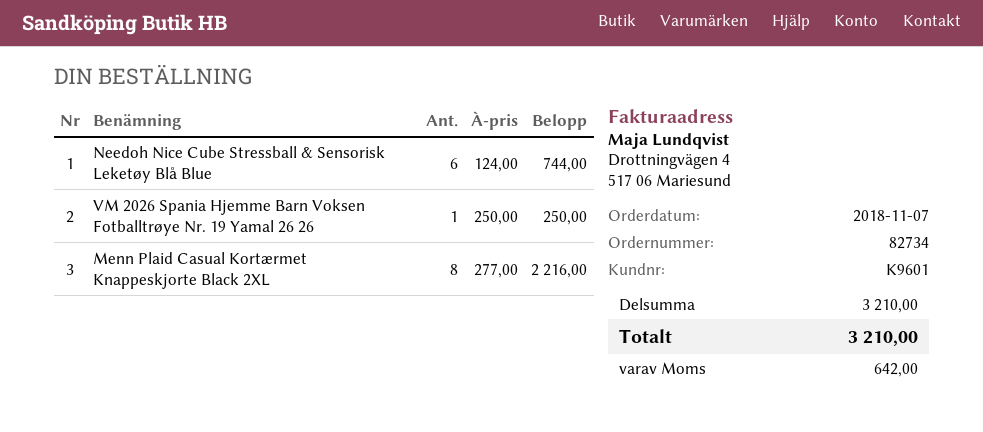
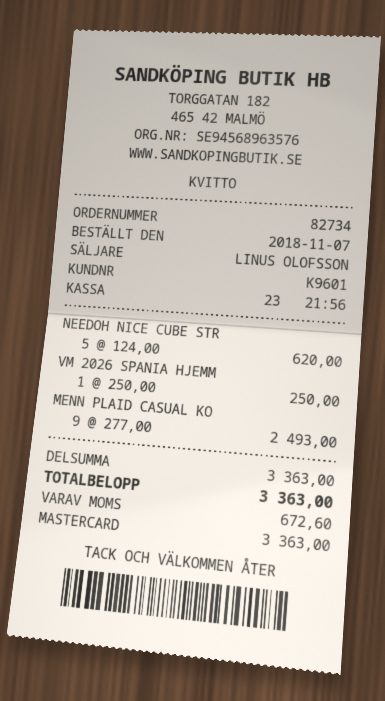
Needoh Nice Cube Stressball & Sensorisk Leketøy Blå Blue: 6 x 124.00 = 744.00 -> 5 x 124.00 = 620.00
Menn Plaid Casual Kortærmet Knappeskjorte Black 2XL: 8 x 277.00 = 2216.00 -> 9 x 277.00 = 2493.00
subtotal: 3210.00 -> 3363.00
tax: 642.00 -> 672.60
total: 3210.00 -> 3363.00

